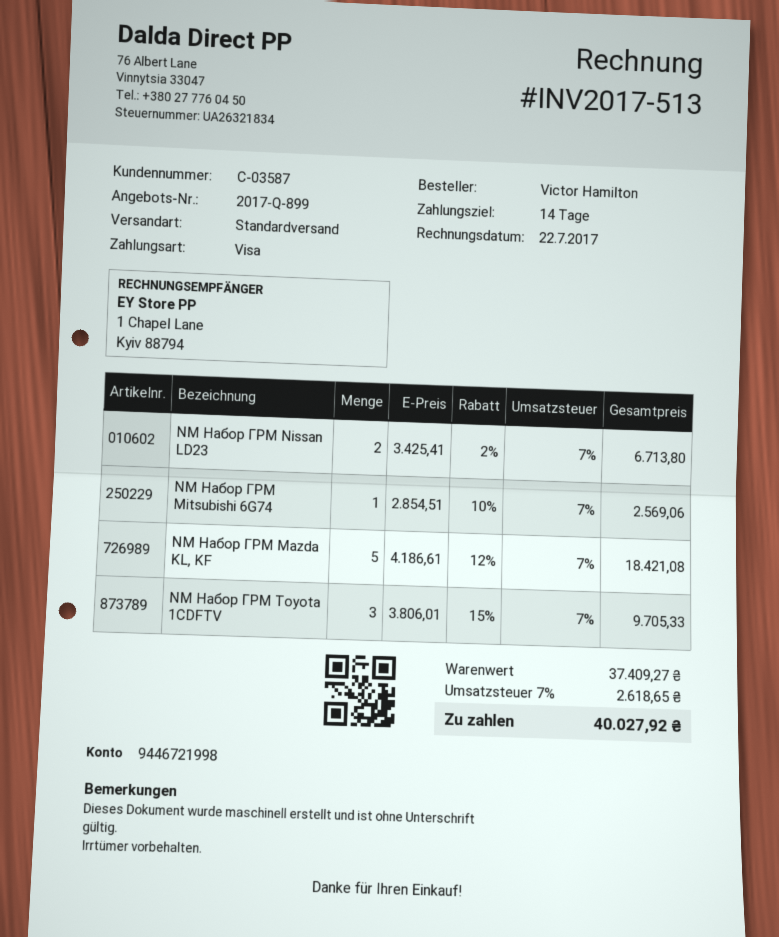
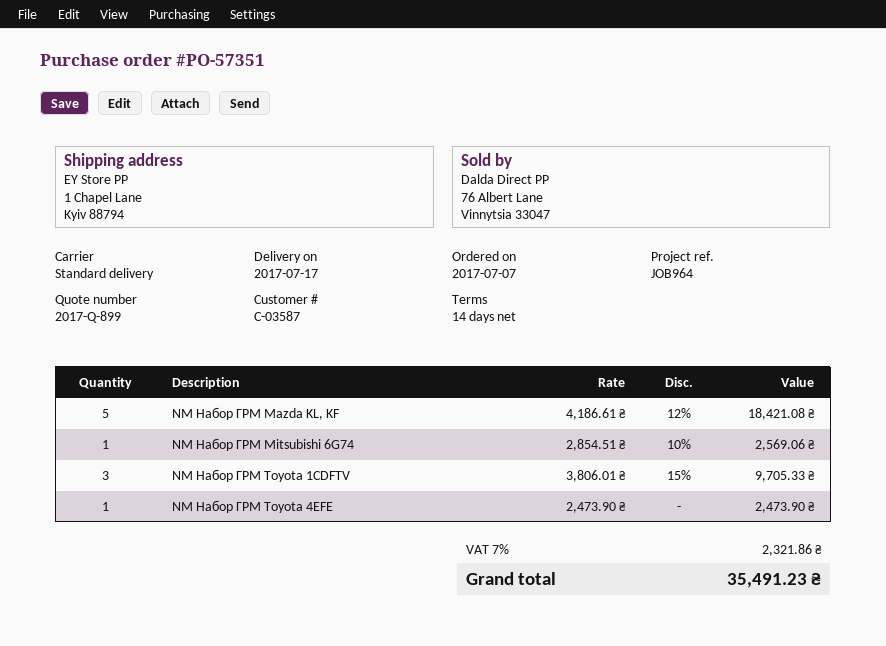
NM Набор ГРМ Nissan LD23: 2 x 3425.41 - 2% = 6713.80 -> none
NM Набор ГРМ Toyota 4EFE: none -> 1 x 2473.90 = 2473.90
tax: 7% = 2618.65 -> 7% = 2321.86
total: 40027.92 -> 35491.23

